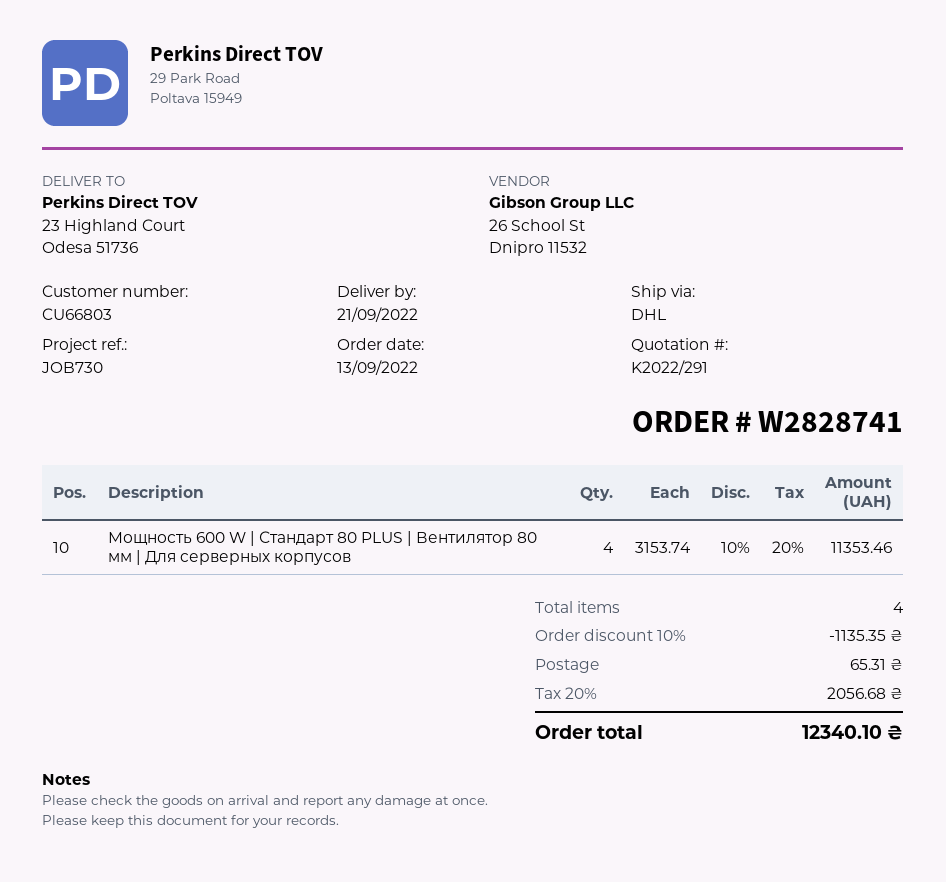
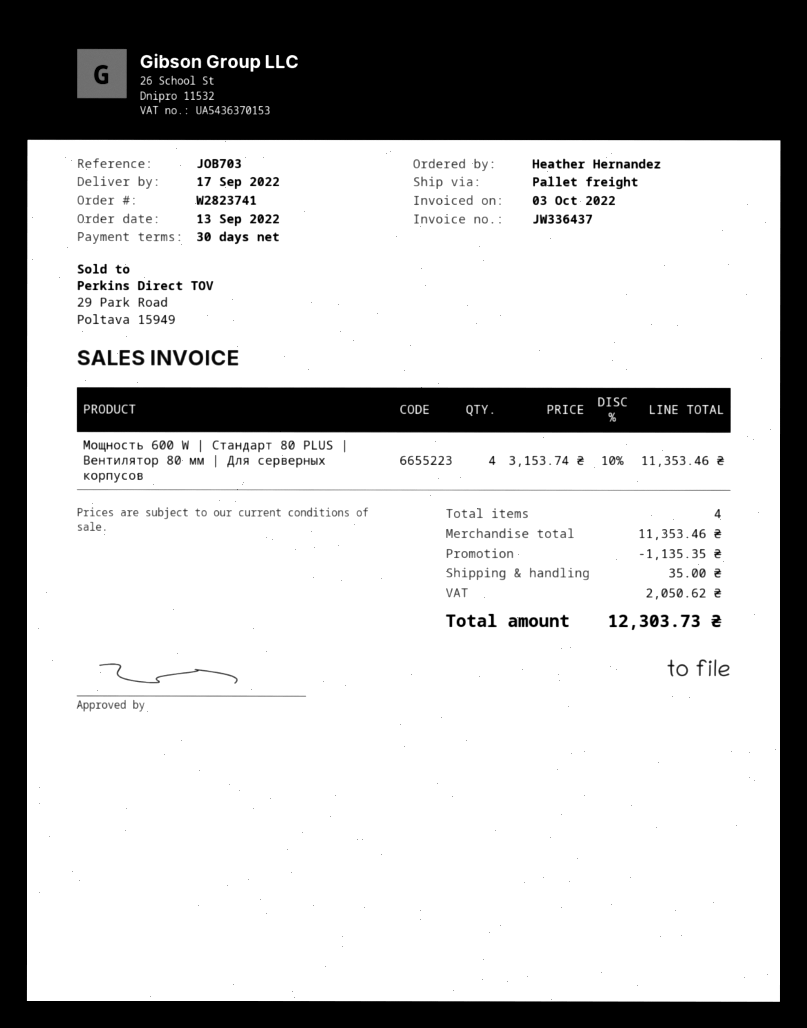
order number: W2828741 -> W2823741
delivery date: 2022-09-21 -> 2022-09-17
reference: JOB730 -> JOB703
shipping method: DHL -> pallet freight
shipping: 65.31 -> 35.00
tax: 2056.68 -> 2050.62
total: 12340.10 -> 12303.73

